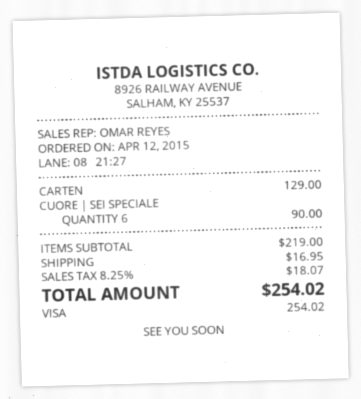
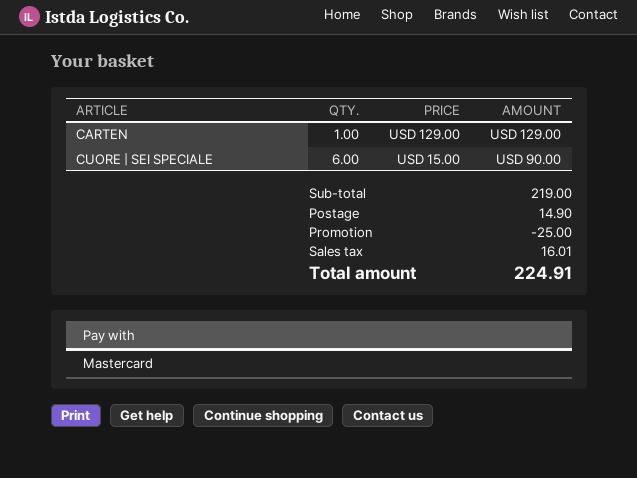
payment method: Visa -> Mastercard
discount: none -> 25.00
shipping: 16.95 -> 14.90
tax: 18.07 -> 16.01
total: 254.02 -> 224.91

